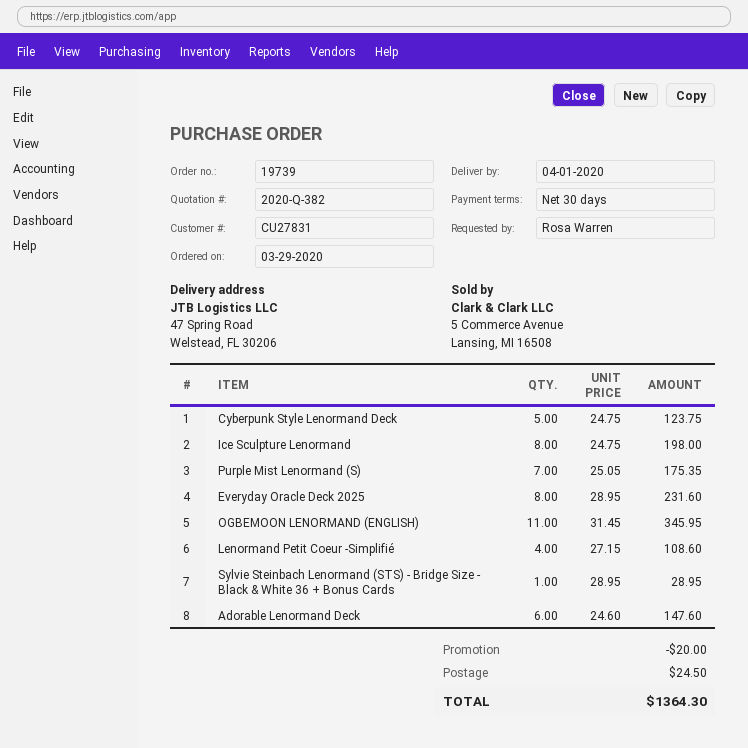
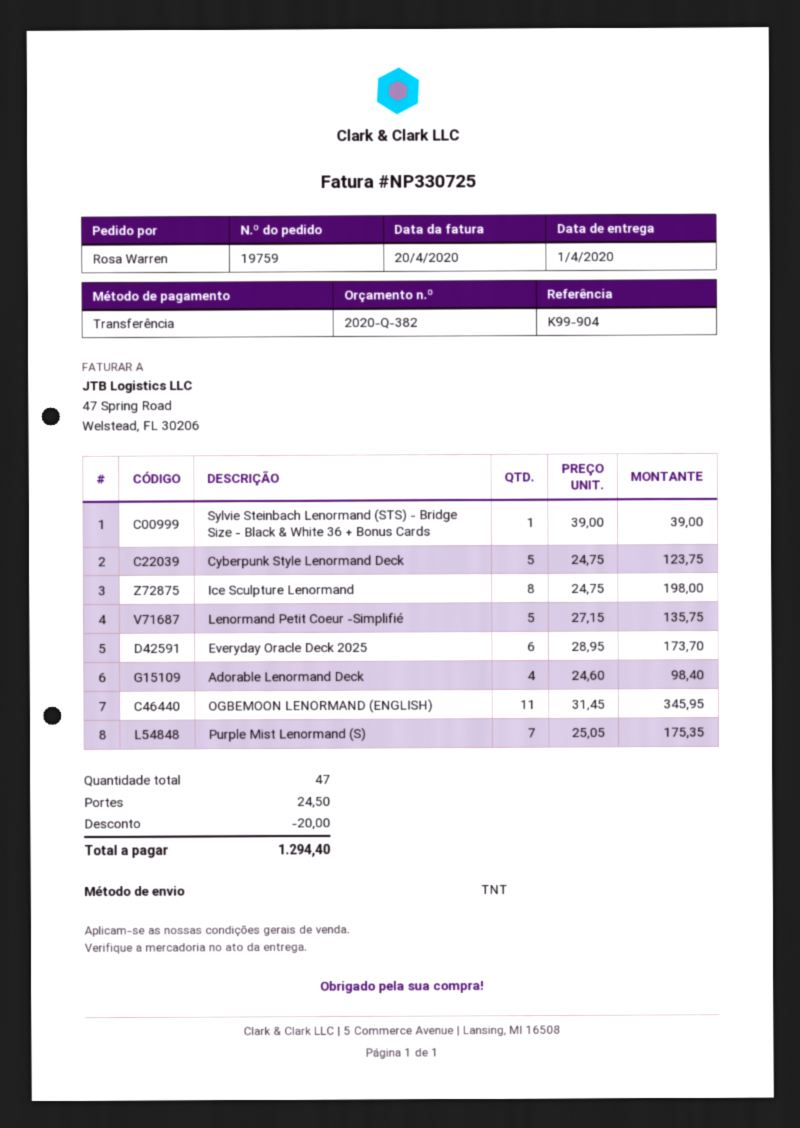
order number: 19739 -> 19759
Everyday Oracle Deck 2025: 8 x 28.95 = 231.60 -> 6 x 28.95 = 173.70
Lenormand Petit Coeur -Simplifié: 4 x 27.15 = 108.60 -> 5 x 27.15 = 135.75
Sylvie Steinbach Lenormand (STS) - Bridge Size - Black & White 36 + Bonus Cards: 1 x 28.95 = 28.95 -> 1 x 39.00 = 39.00
Adorable Lenormand Deck: 6 x 24.60 = 147.60 -> 4 x 24.60 = 98.40
total: 1364.30 -> 1294.40

